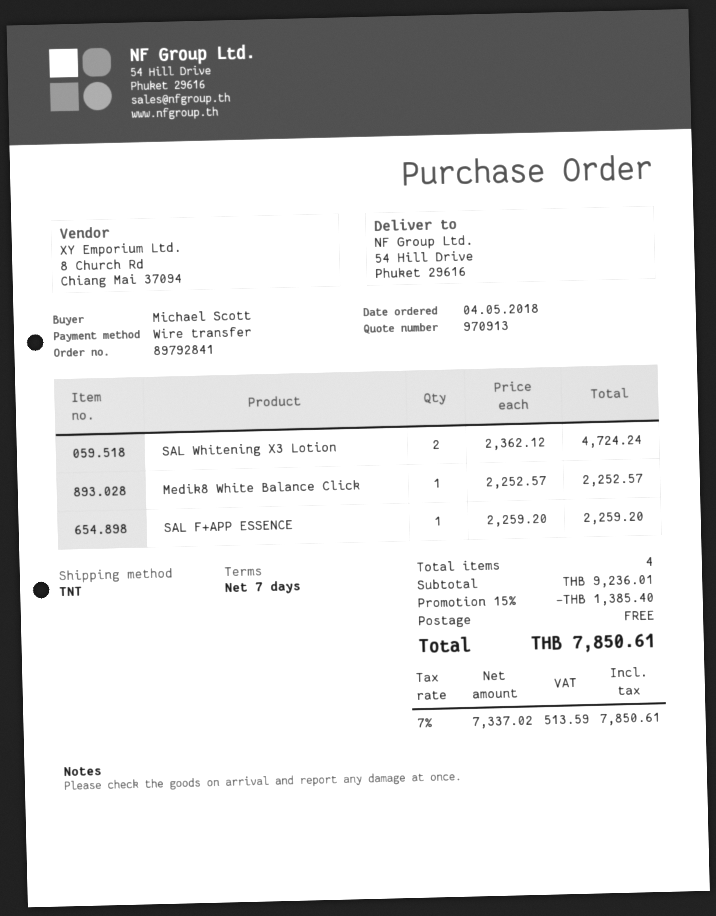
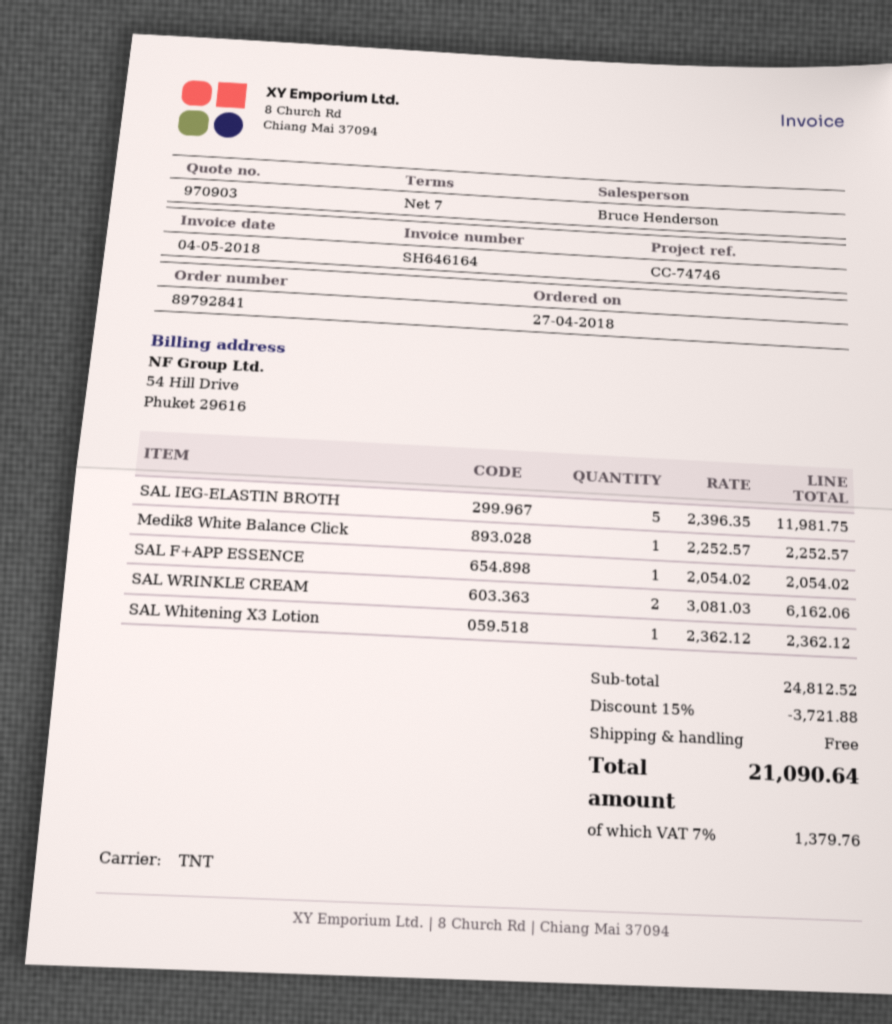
quote number: 970913 -> 970903
order date: 2018-05-04 -> 2018-04-27
SAL Whitening X3 Lotion: 2 x 2362.12 = 4724.24 -> 1 x 2362.12 = 2362.12
SAL F+APP ESSENCE: 1 x 2259.20 = 2259.20 -> 1 x 2054.02 = 2054.02
SAL IEG-ELASTIN BROTH: none -> 5 x 2396.35 = 11981.75
SAL WRINKLE CREAM: none -> 2 x 3081.03 = 6162.06
subtotal: 9236.01 -> 24812.52
discount: 15% = 1385.40 -> 15% = 3721.88
tax: 7% = 513.59 -> 7% = 1379.76
total: 7850.61 -> 21090.64

